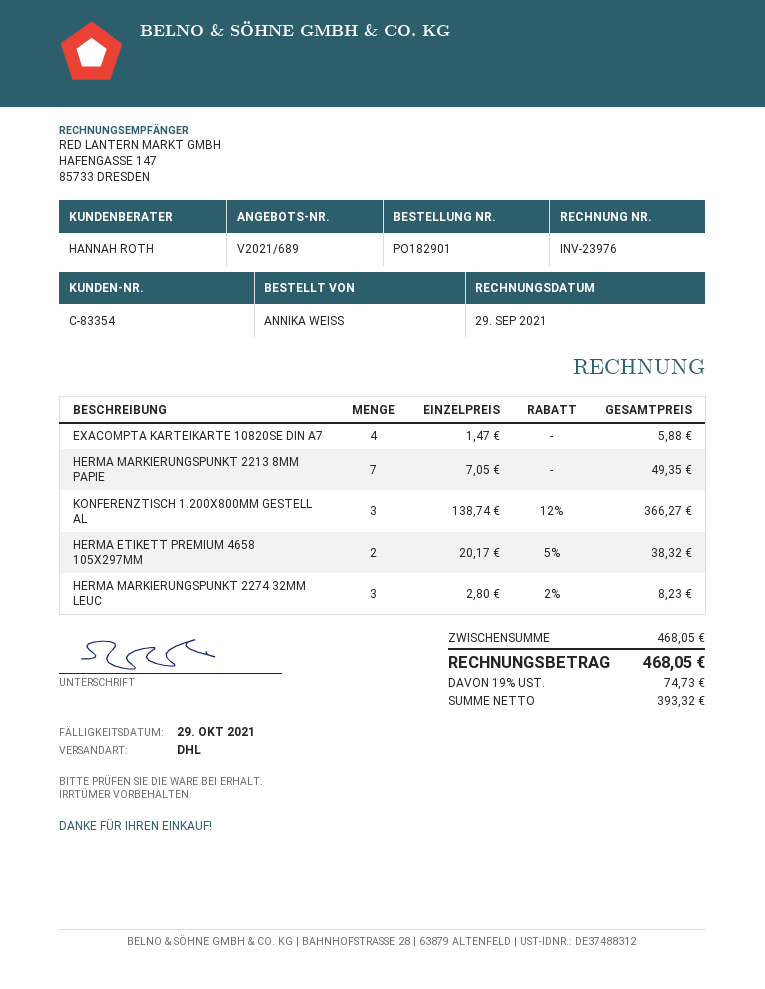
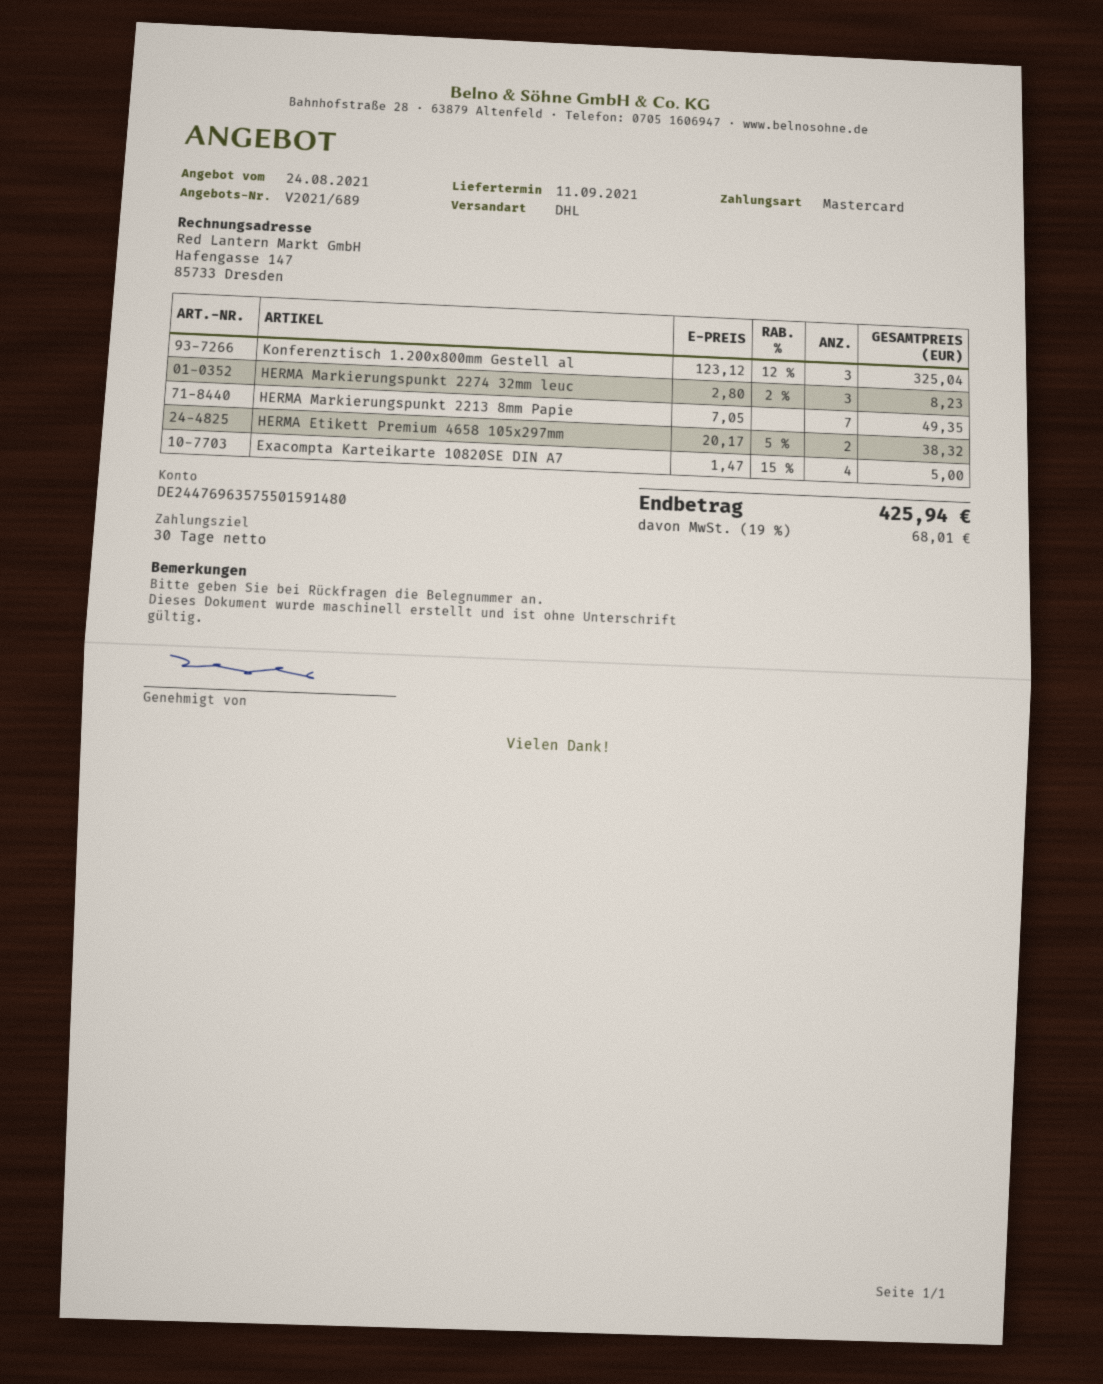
EXACOMPTA KARTEIKARTE 10820SE DIN A7: 4 x 1.47 = 5.88 -> 4 x 1.47 - 15% = 5.00
KONFERENZTISCH 1.200X800MM GESTELL AL: 3 x 138.74 - 12% = 366.27 -> 3 x 123.12 - 12% = 325.04
tax: 19% = 74.73 -> 19% = 68.01
total: 468.05 -> 425.94

